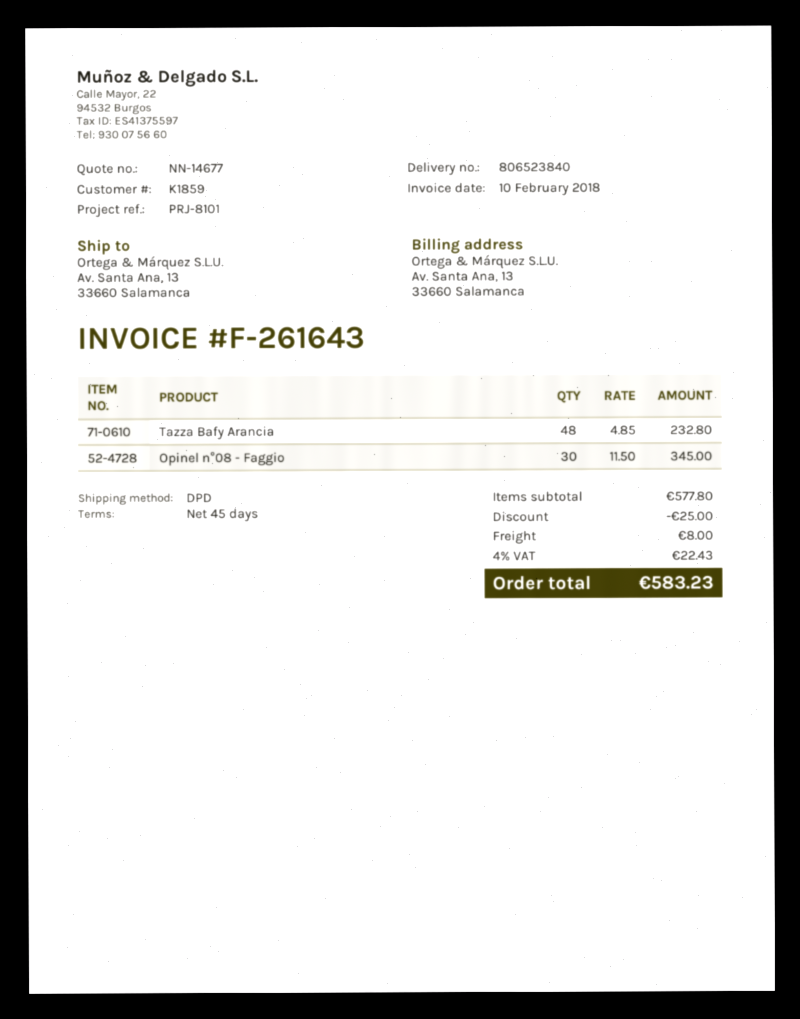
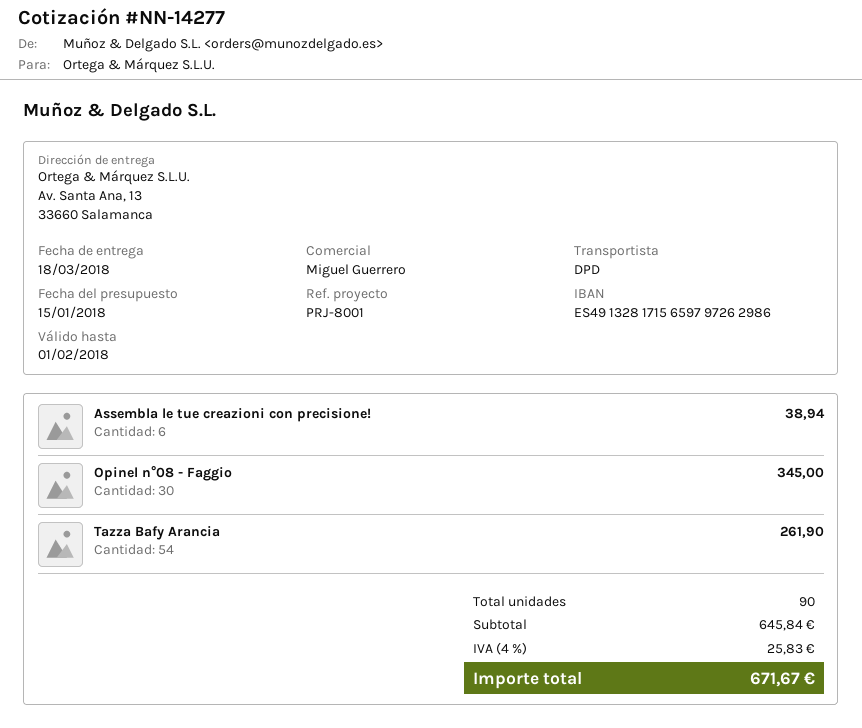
quote number: NN-14677 -> NN-14277
reference: PRJ-8101 -> PRJ-8001
Tazza Bafy Arancia: 48 for 232.80 -> 54 for 261.90
Assembla le tue creazioni con precisione!: none -> 6 for 38.94
subtotal: 577.80 -> 645.84
discount: 25.00 -> none
shipping: 8.00 -> none
tax: 4% = 22.43 -> 4% = 25.83
total: 583.23 -> 671.67

